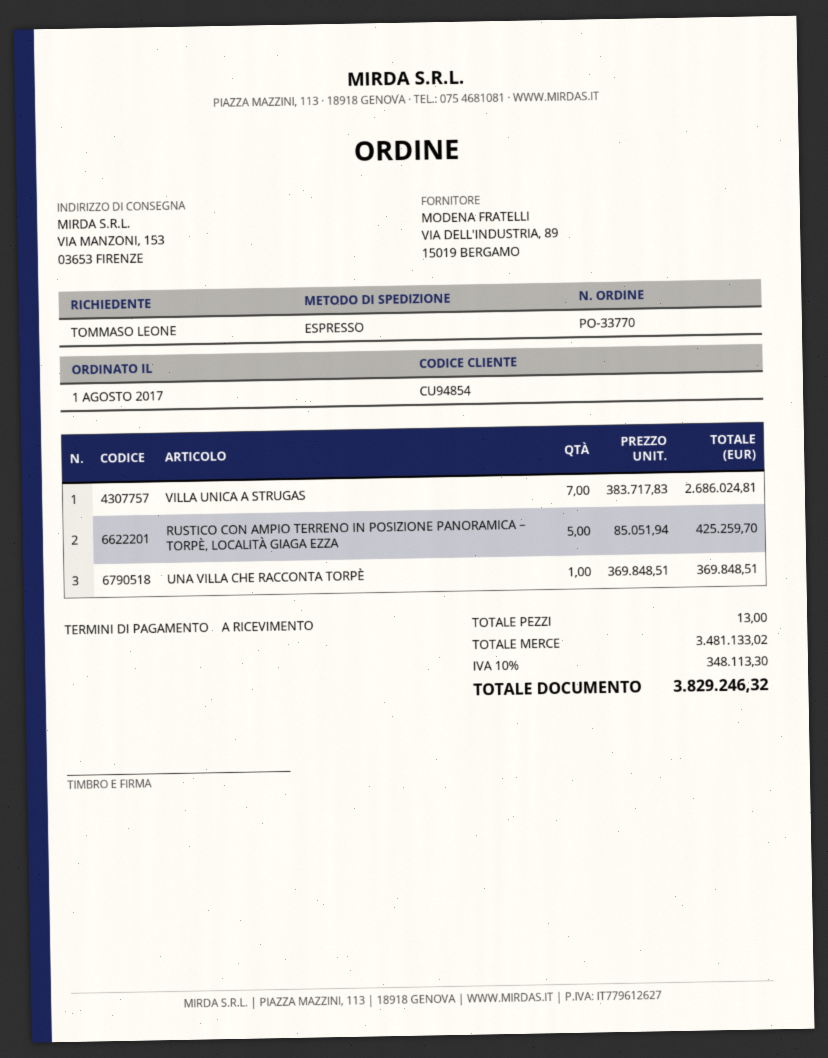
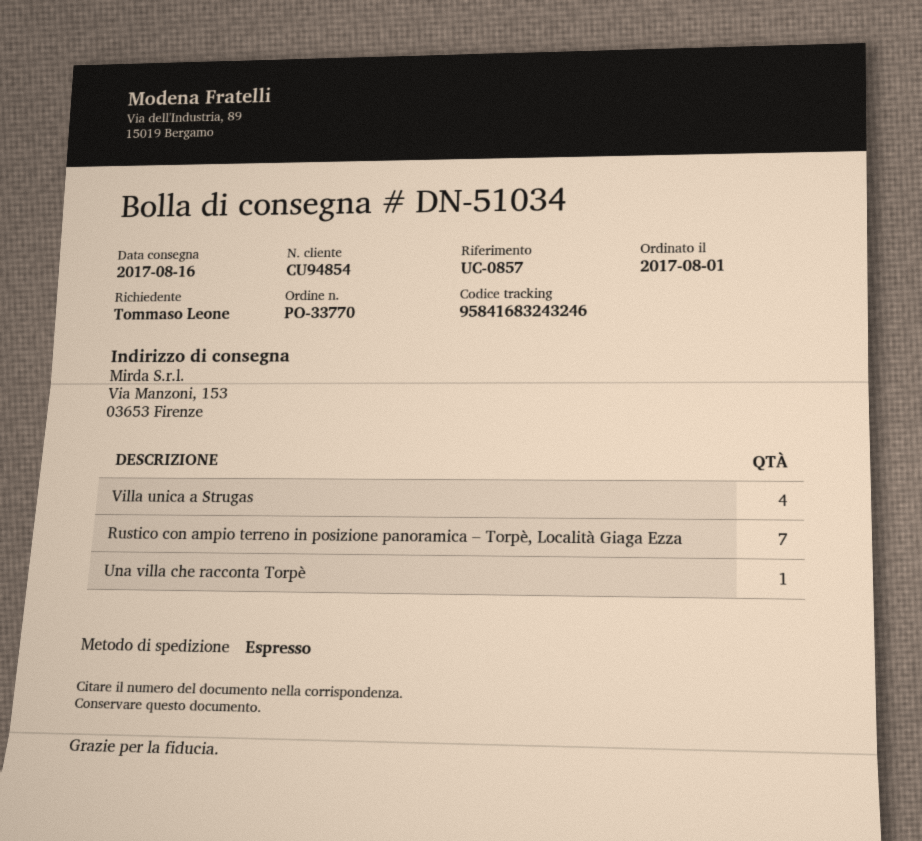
VILLA UNICA A STRUGAS: 7 -> 4
RUSTICO CON AMPIO TERRENO IN POSIZIONE PANORAMICA – TORPÈ, LOCALITÀ GIAGA EZZA: 5 -> 7

